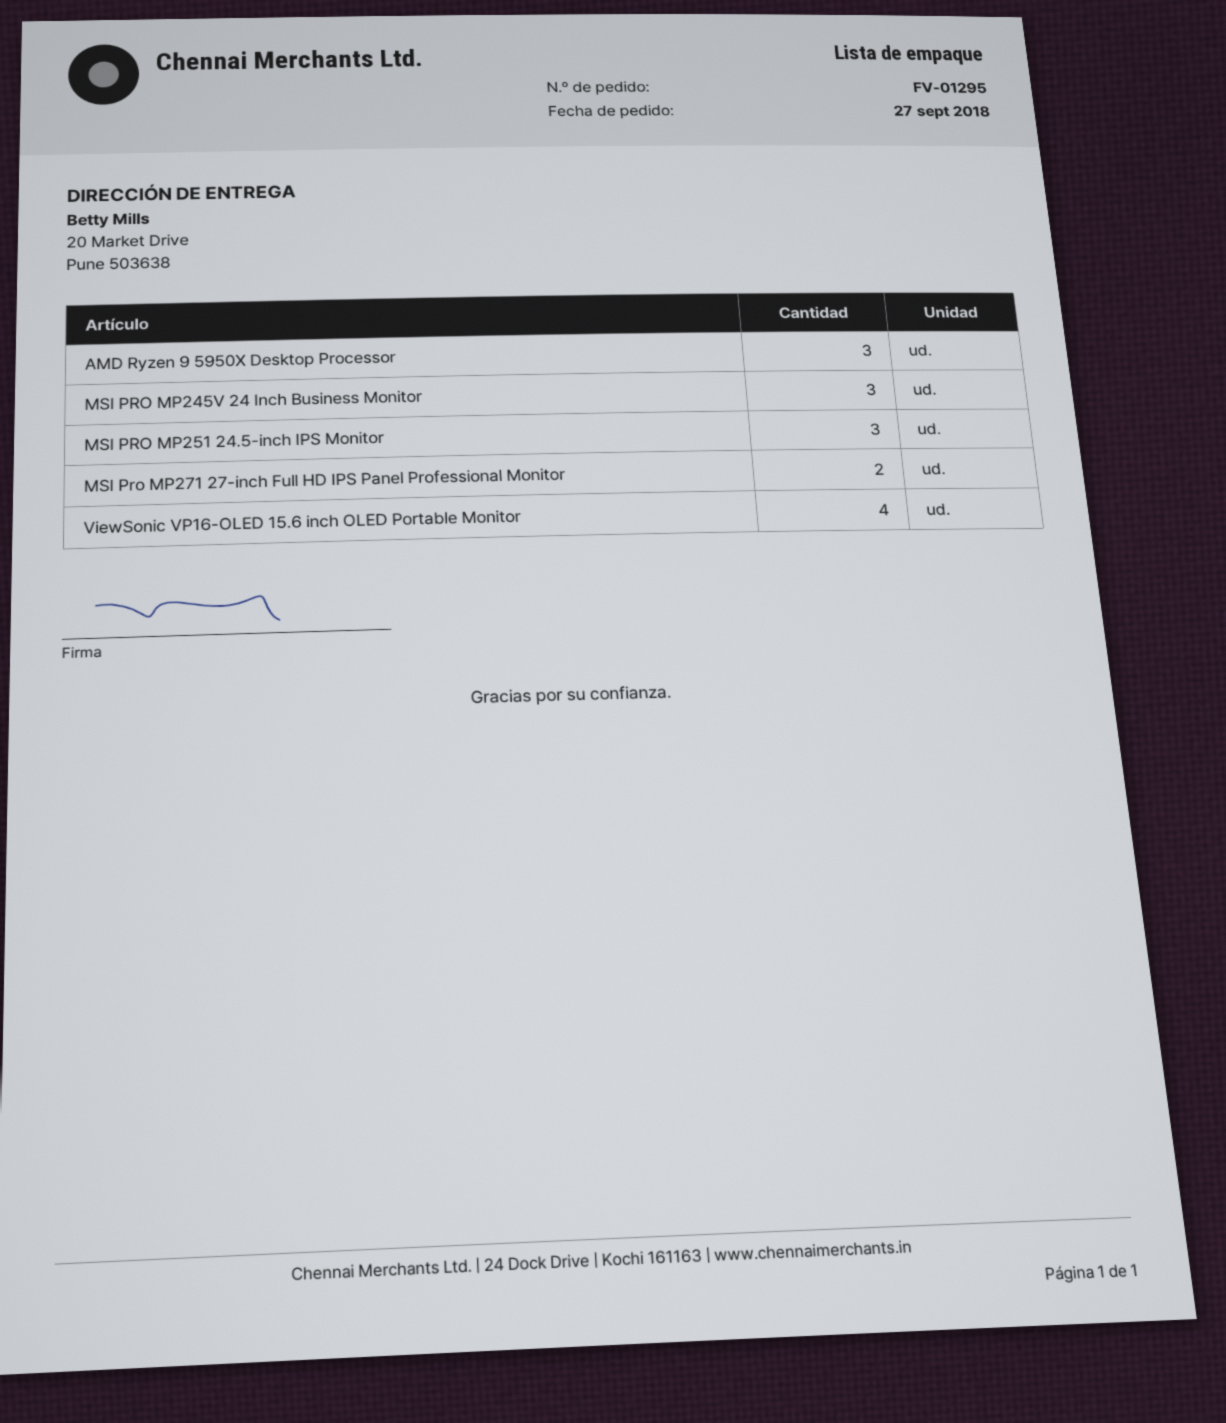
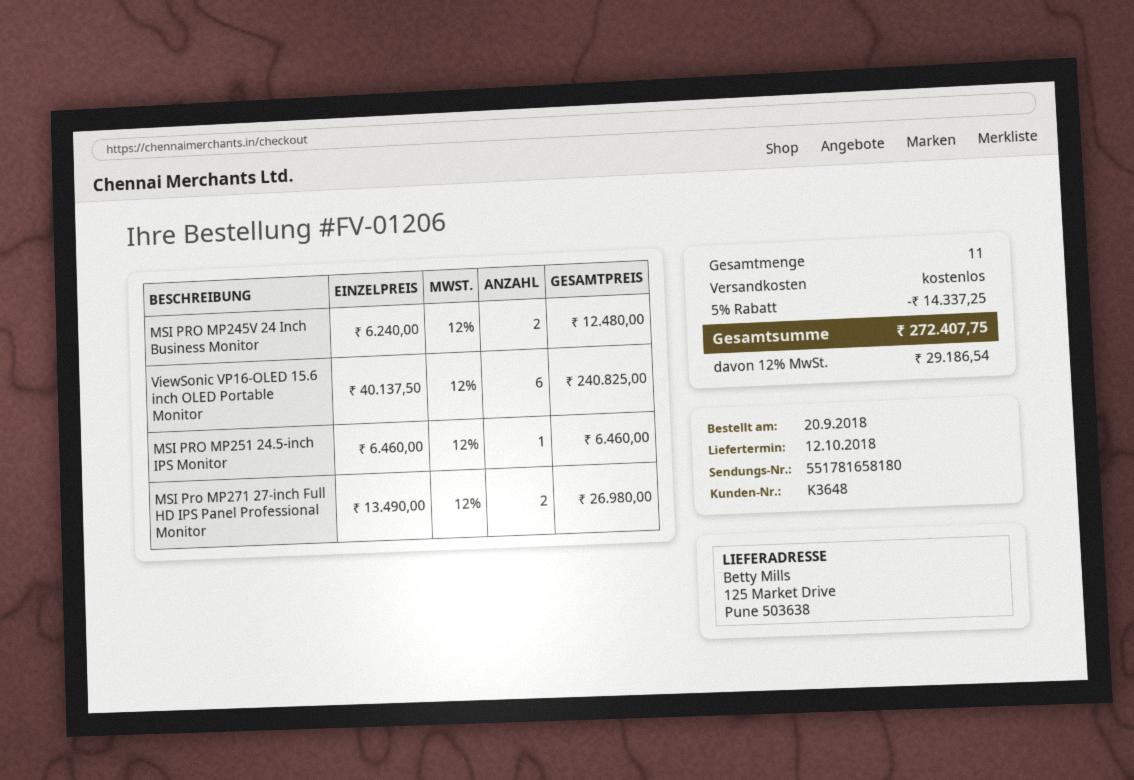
order number: FV-01295 -> FV-01206
order date: 2018-09-27 -> 2018-09-20
ship to: 20 Market Drive, Pune 503638 -> 125 Market Drive, Pune 503638
AMD Ryzen 9 5950X Desktop Processor: 3 -> none
MSI PRO MP245V 24 Inch Business Monitor: 3 -> 2
MSI PRO MP251 24.5-inch IPS Monitor: 3 -> 1
ViewSonic VP16-OLED 15.6 inch OLED Portable Monitor: 4 -> 6

